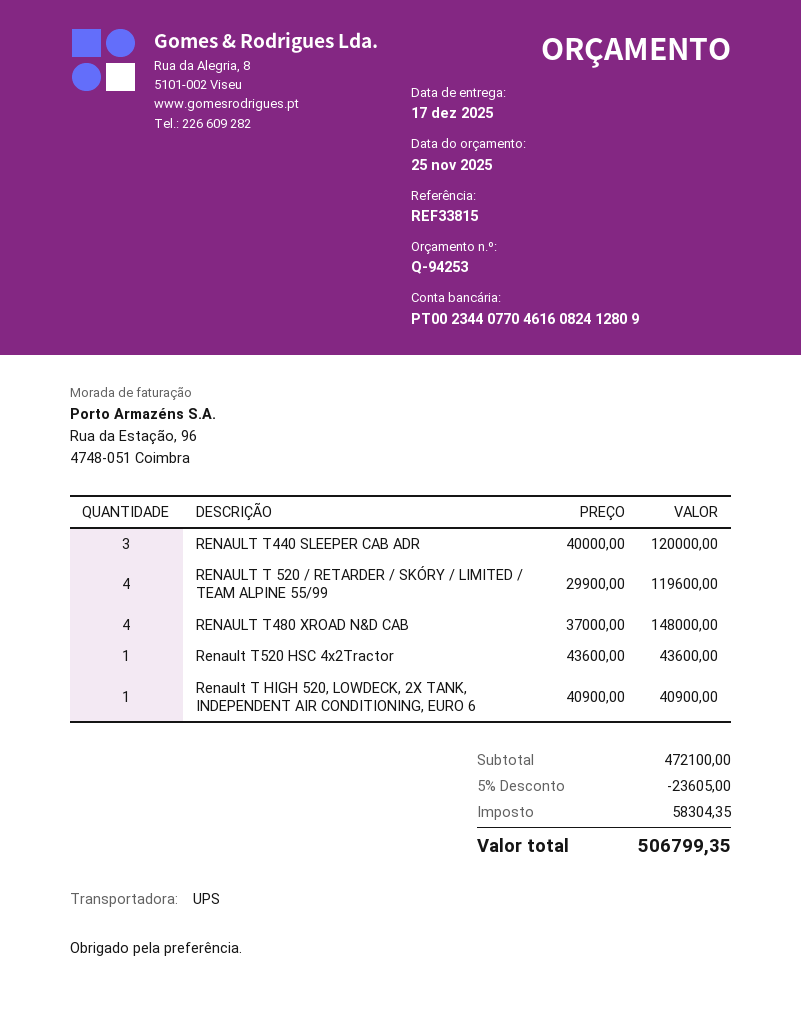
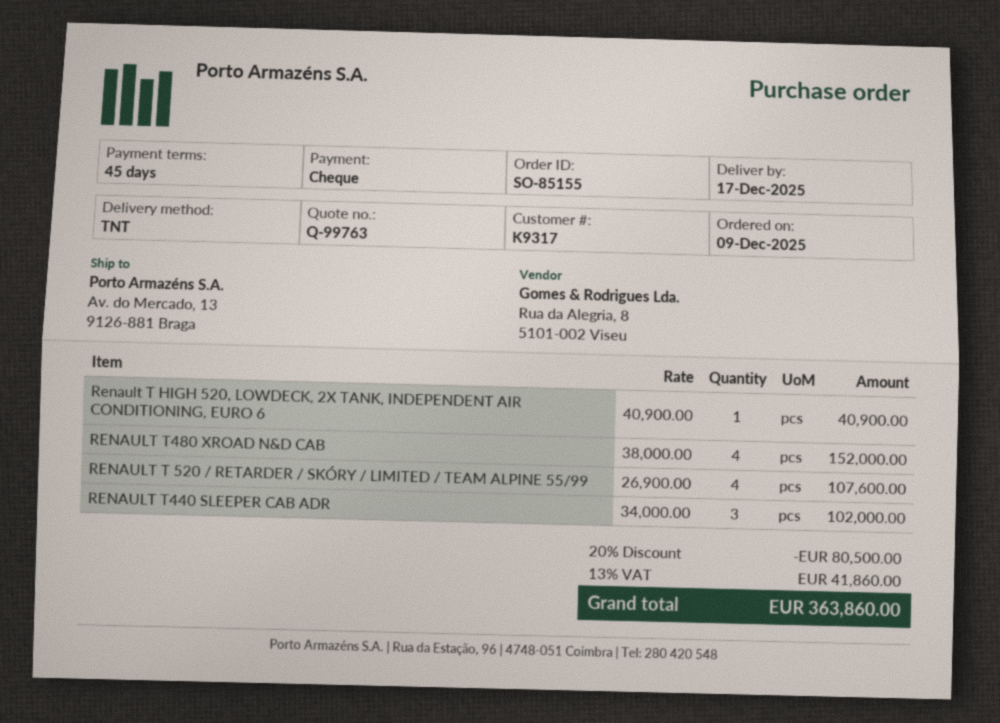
quote number: Q-94253 -> Q-99763
shipping method: UPS -> TNT
RENAULT T440 SLEEPER CAB ADR: 3 x 40000.00 = 120000.00 -> 3 x 34000.00 = 102000.00
RENAULT T 520 / RETARDER / SKÓRY / LIMITED / TEAM ALPINE 55/99: 4 x 29900.00 = 119600.00 -> 4 x 26900.00 = 107600.00
RENAULT T480 XROAD N&D CAB: 4 x 37000.00 = 148000.00 -> 4 x 38000.00 = 152000.00
Renault T520 HSC 4x2Tractor: 1 x 43600.00 = 43600.00 -> none
discount: 5% = 23605.00 -> 20% = 80500.00
tax: 58304.35 -> 41860.00
total: 506799.35 -> 363860.00

